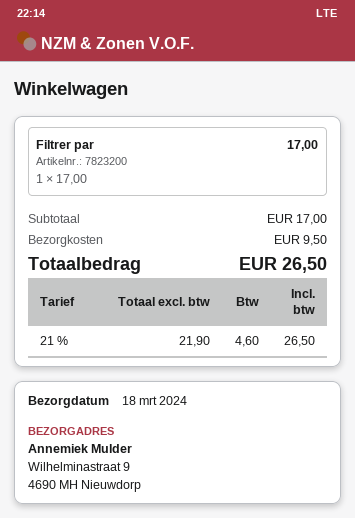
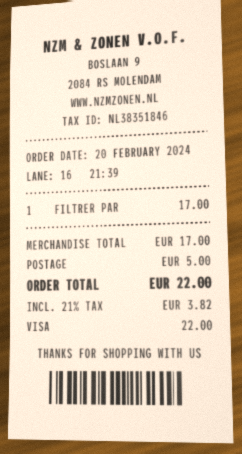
shipping: 9.50 -> 5.00
tax: 21% = 4.60 -> 21% = 3.82
total: 26.50 -> 22.00

